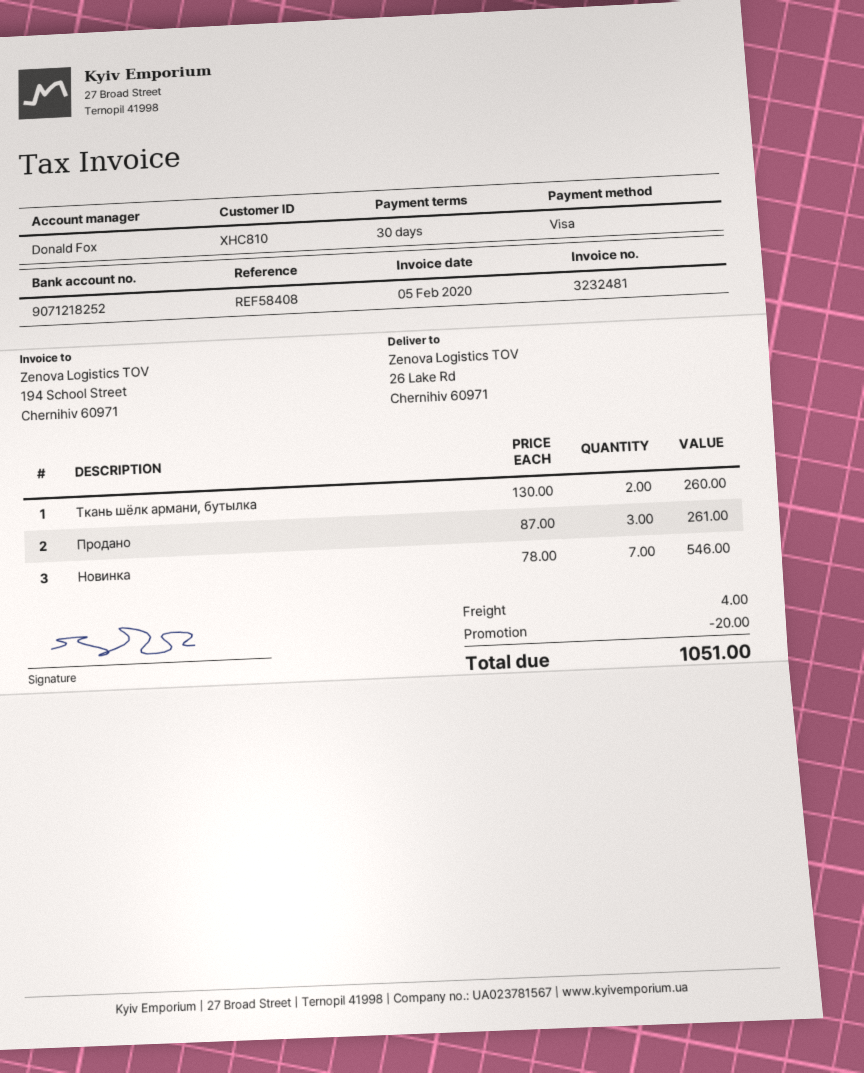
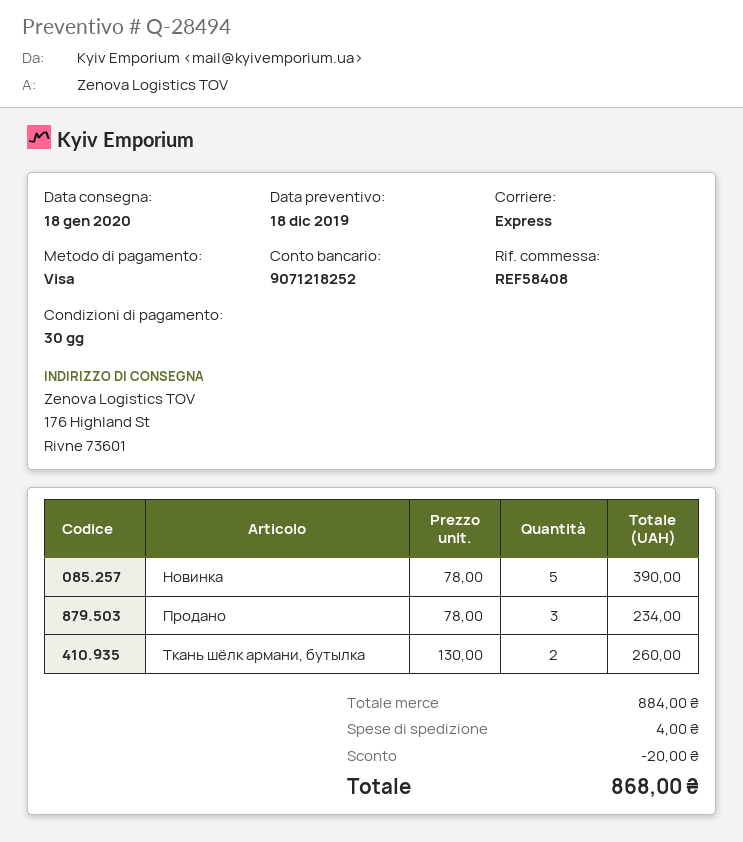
ship to: 26 Lake Rd, Chernihiv 60971 -> 176 Highland St, Rivne 73601
Продано: 3 x 87.00 = 261.00 -> 3 x 78.00 = 234.00
Новинка: 7 x 78.00 = 546.00 -> 5 x 78.00 = 390.00
total: 1051.00 -> 868.00

